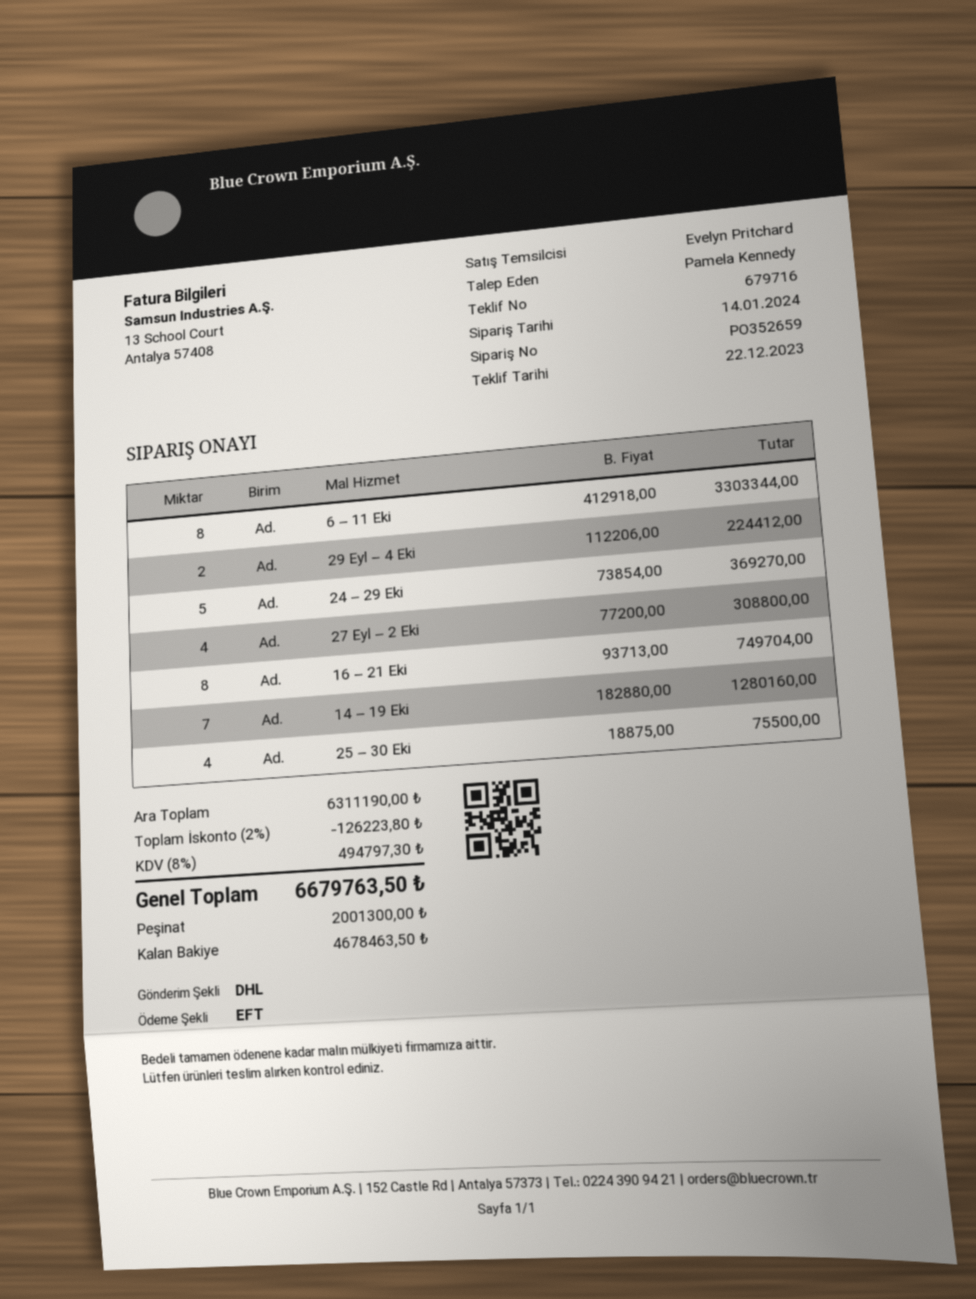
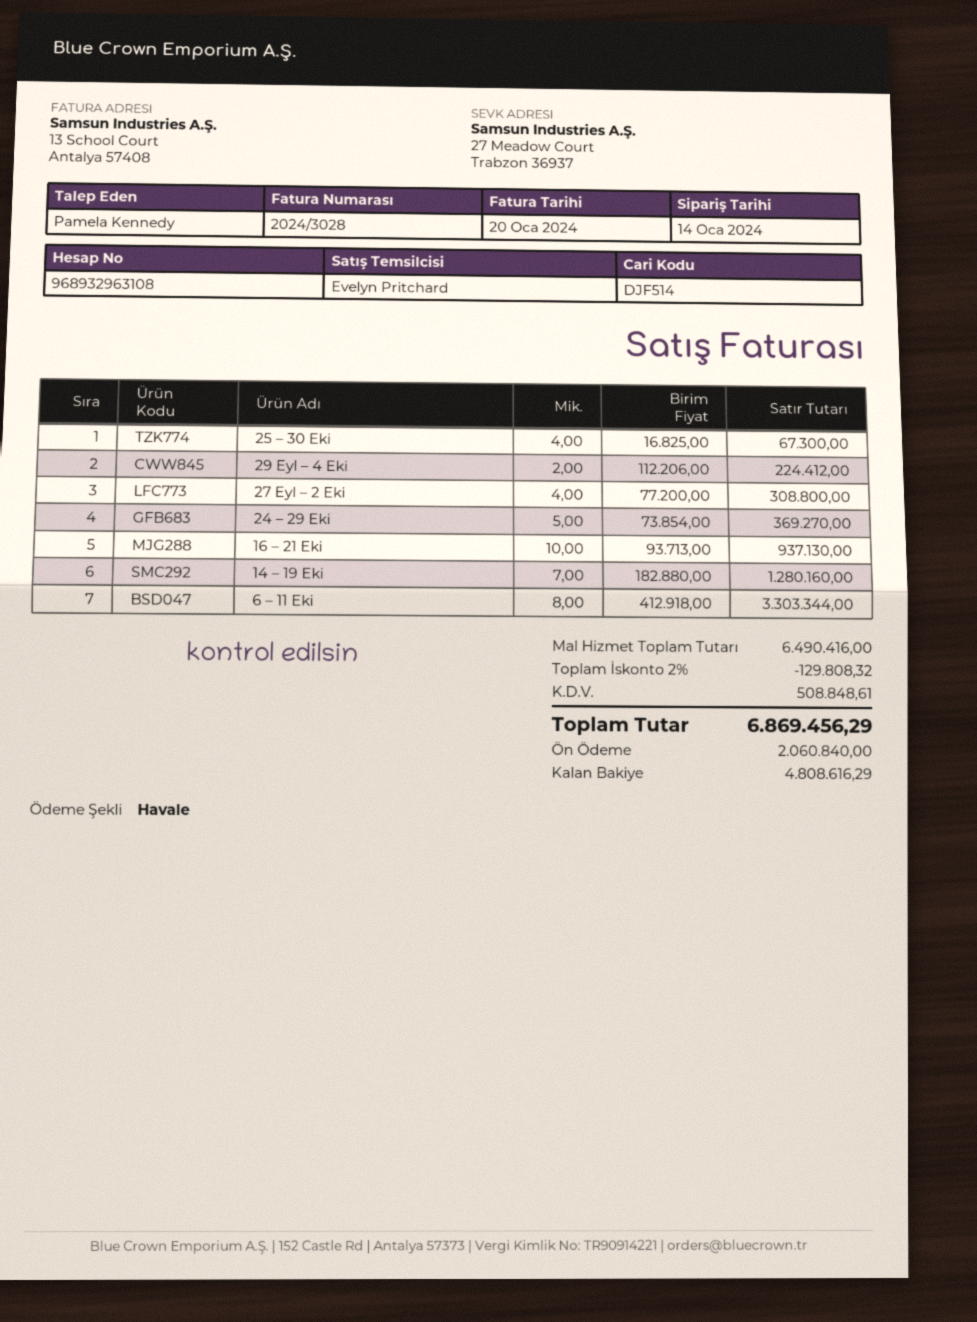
16 – 21 Eki: 8 x 93713.00 = 749704.00 -> 10 x 93713.00 = 937130.00
25 – 30 Eki: 4 x 18875.00 = 75500.00 -> 4 x 16825.00 = 67300.00
subtotal: 6311190.00 -> 6490416.00
discount: 2% = 126223.80 -> 2% = 129808.32
tax: 494797.30 -> 508848.61
total: 6679763.50 -> 6869456.29
deposit: 2001300.00 -> 2060840.00
balance: 4678463.50 -> 4808616.29

